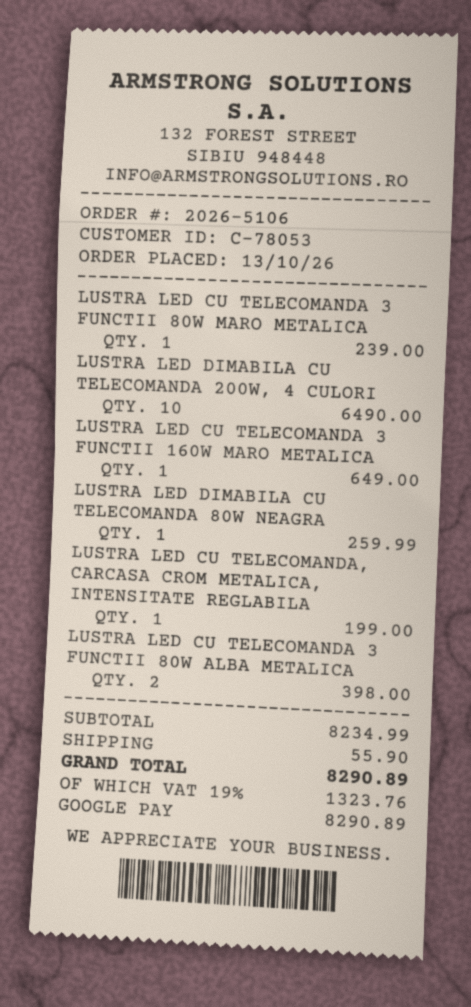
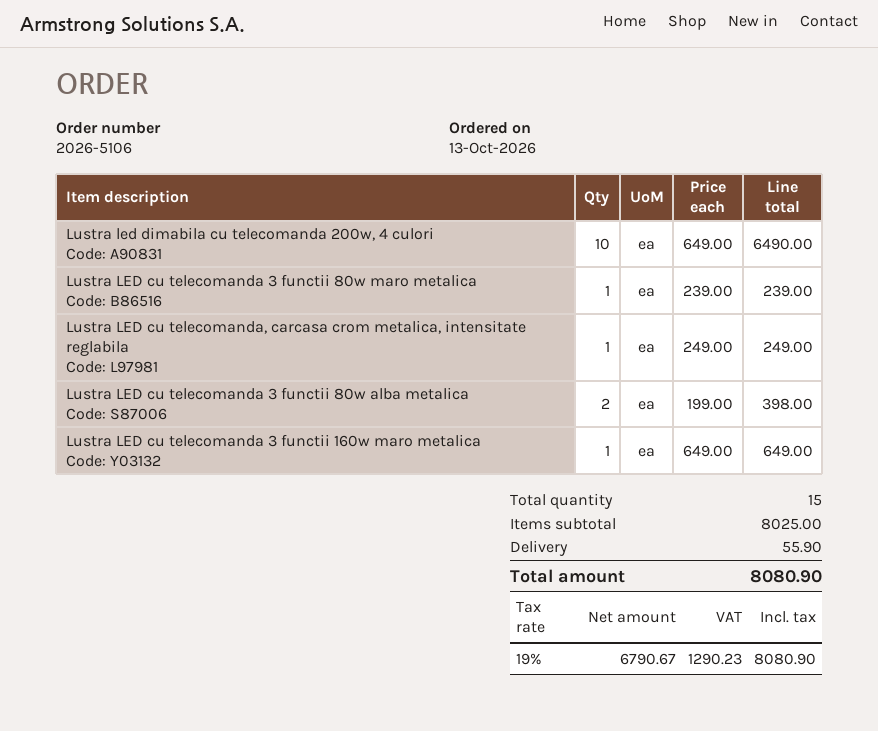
LUSTRA LED DIMABILA CU TELECOMANDA 80W NEAGRA: 1 for 259.99 -> none
LUSTRA LED CU TELECOMANDA, CARCASA CROM METALICA, INTENSITATE REGLABILA: 1 for 199.00 -> 1 for 249.00
subtotal: 8234.99 -> 8025.00
tax: 19% = 1323.76 -> 19% = 1290.23
total: 8290.89 -> 8080.90

